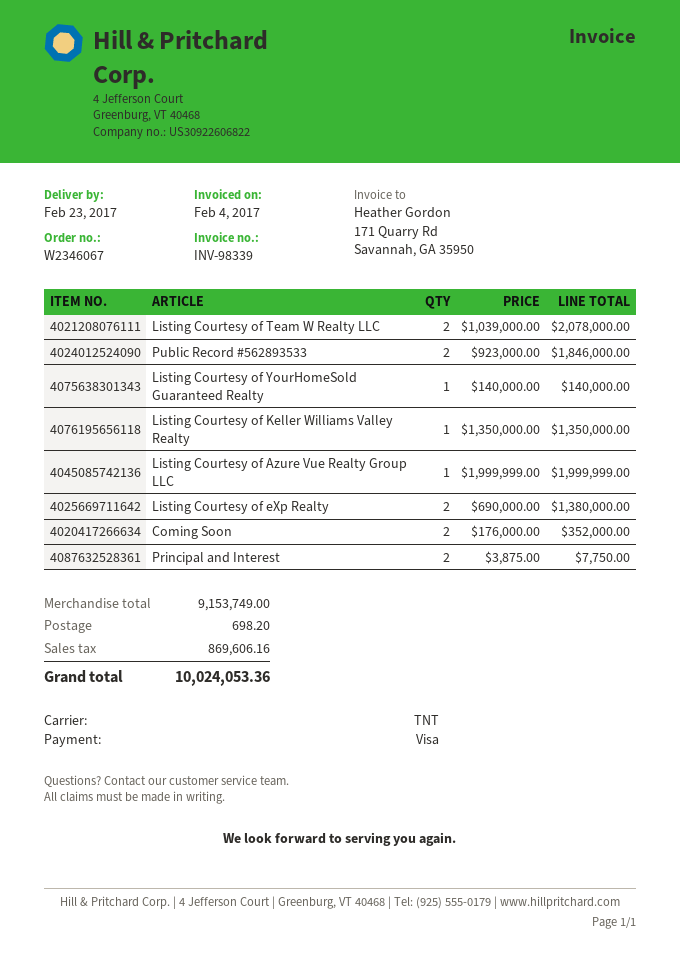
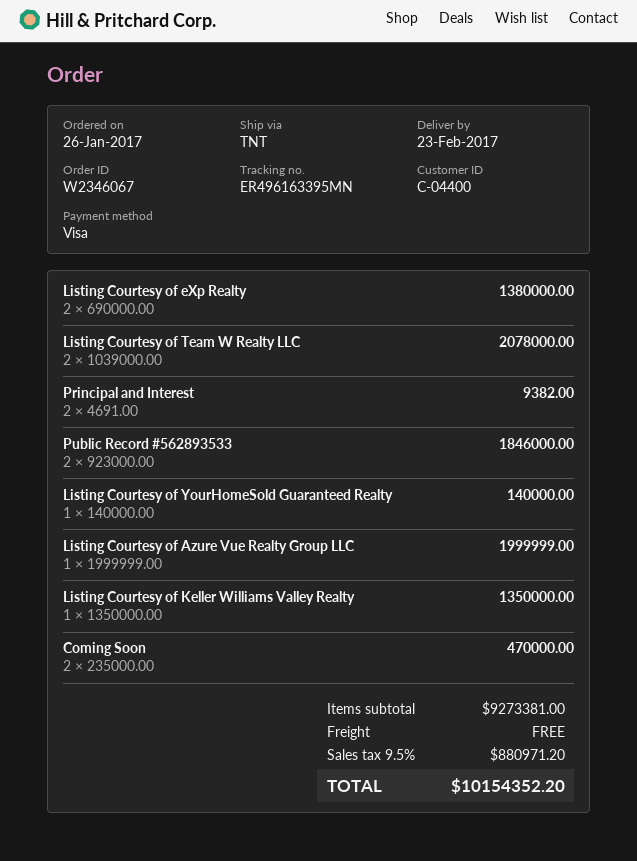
Coming Soon: 2 x 176000.00 = 352000.00 -> 2 x 235000.00 = 470000.00
Principal and Interest: 2 x 3875.00 = 7750.00 -> 2 x 4691.00 = 9382.00
subtotal: 9153749.00 -> 9273381.00
shipping: 698.20 -> 0.00
tax: 869606.16 -> 880971.20
total: 10024053.36 -> 10154352.20

